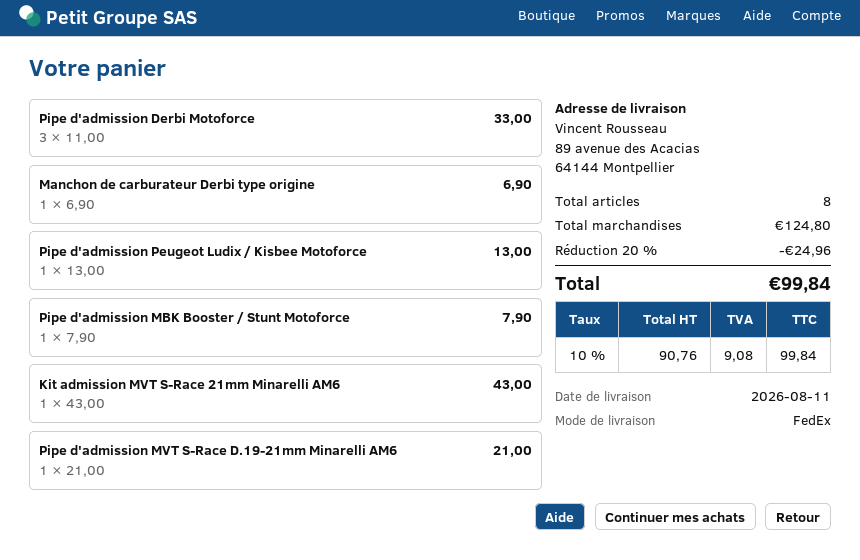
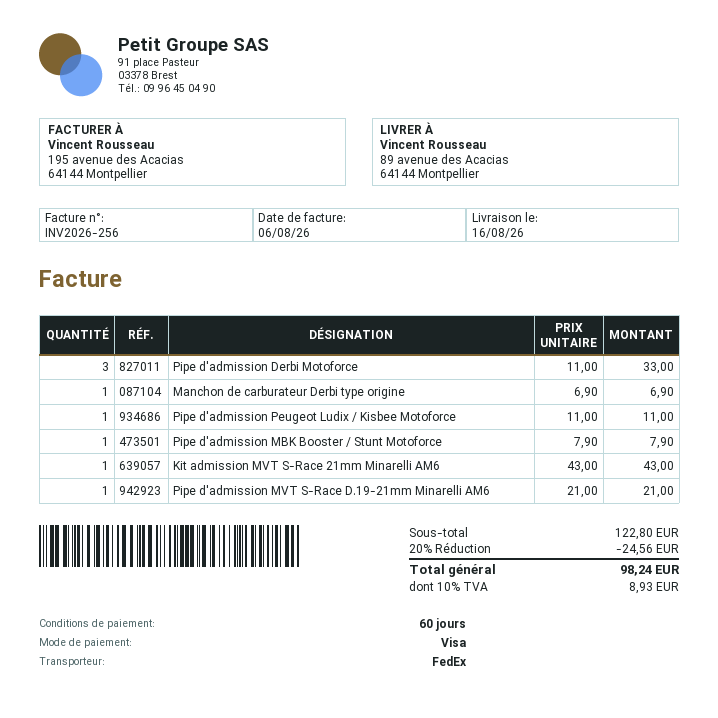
delivery date: 2026-08-11 -> 2026-08-16
Pipe d'admission Peugeot Ludix / Kisbee Motoforce: 1 x 13.00 = 13.00 -> 1 x 11.00 = 11.00
subtotal: 124.80 -> 122.80
discount: 20% = 24.96 -> 20% = 24.56
tax: 10% = 9.08 -> 10% = 8.93
total: 99.84 -> 98.24

